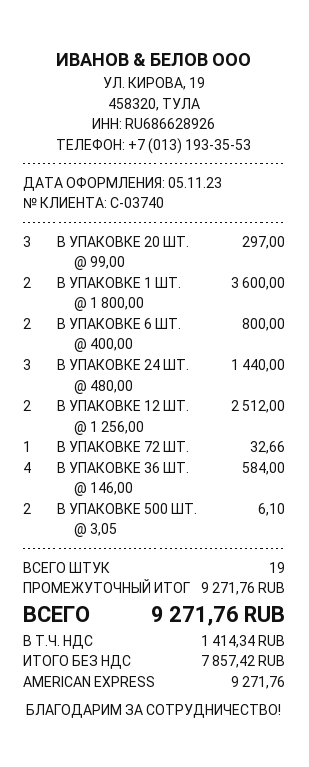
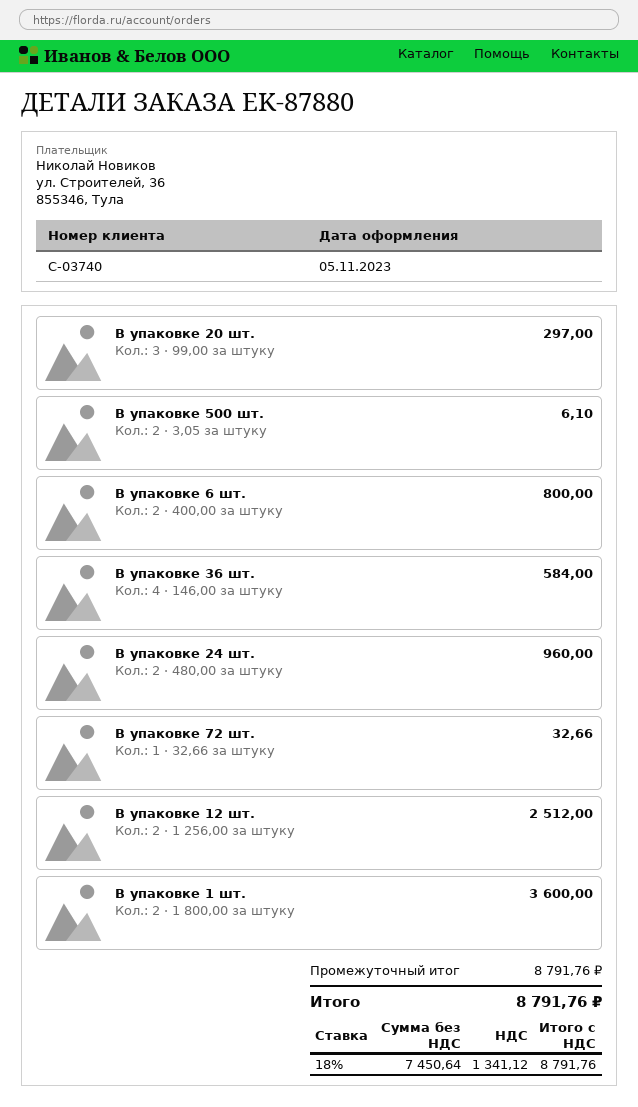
В УПАКОВКЕ 24 ШТ.: 3 x 480.00 = 1440.00 -> 2 x 480.00 = 960.00
subtotal: 9271.76 -> 8791.76
net: 7857.42 -> 7450.64
tax: 1414.34 -> 1341.12
total: 9271.76 -> 8791.76

